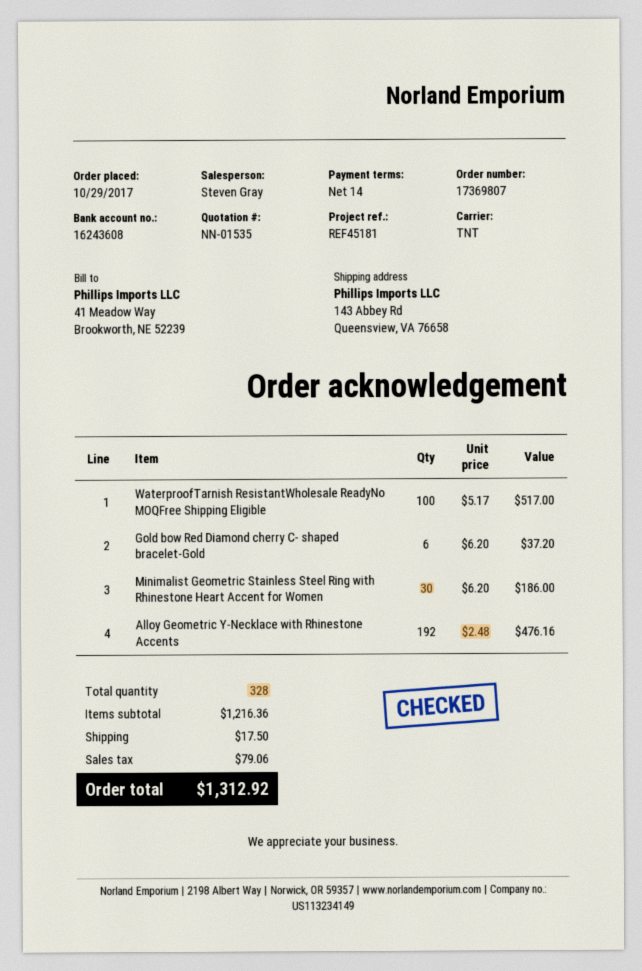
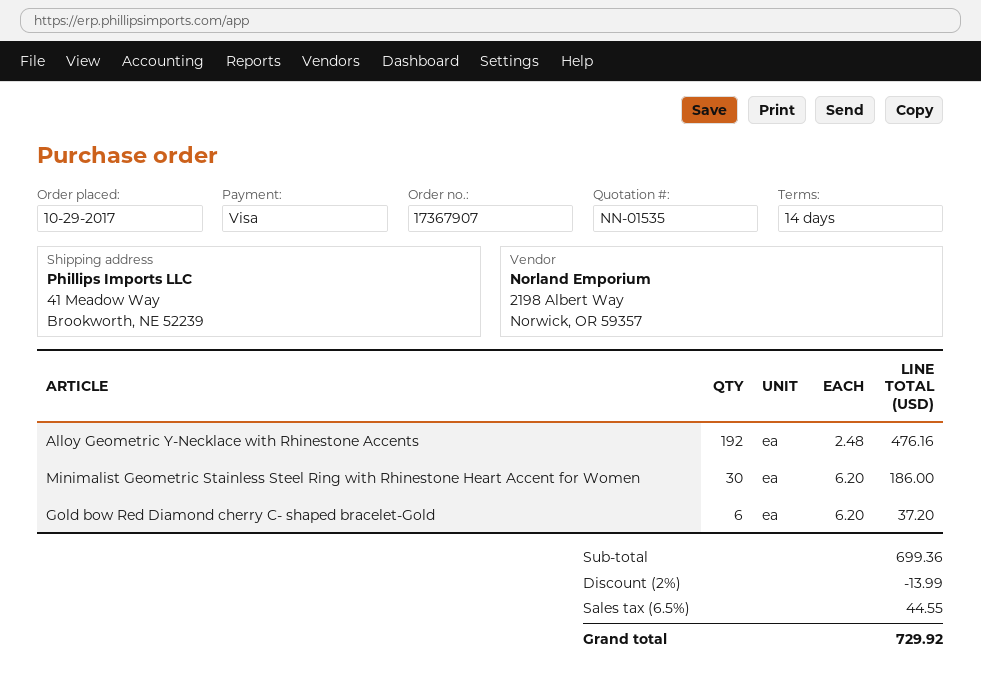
order number: 17369807 -> 17367907
ship to: 143 Abbey Rd, Queensview, VA 76658 -> 41 Meadow Way, Brookworth, NE 52239
WaterproofTarnish ResistantWholesale ReadyNo MOQFree Shipping Eligible: 100 x 5.17 = 517.00 -> none
subtotal: 1216.36 -> 699.36
discount: none -> 2% = 13.99
shipping: 17.50 -> none
tax: 79.06 -> 44.55
total: 1312.92 -> 729.92

